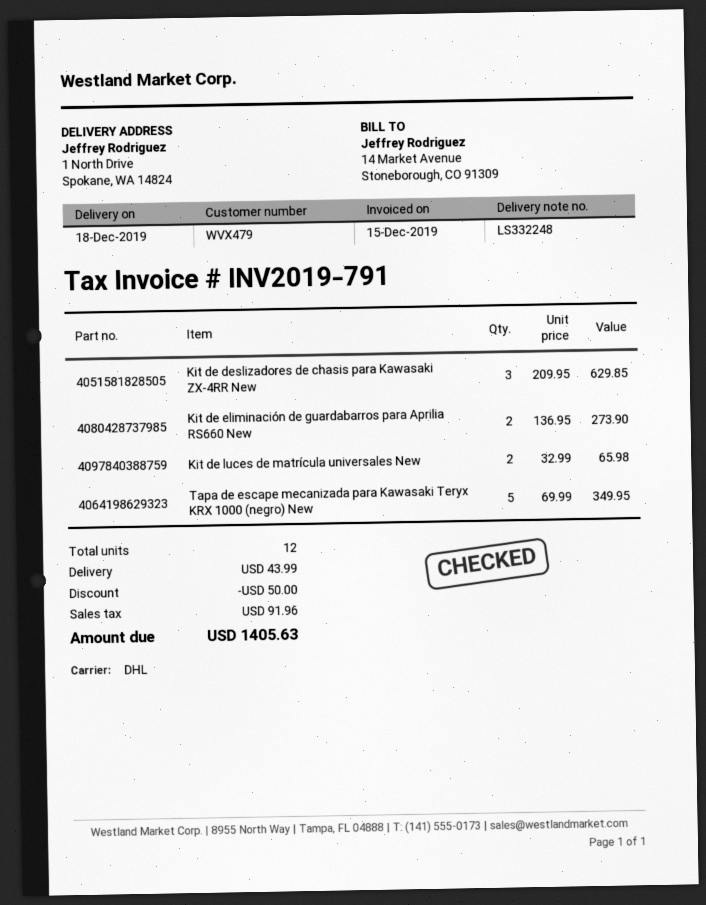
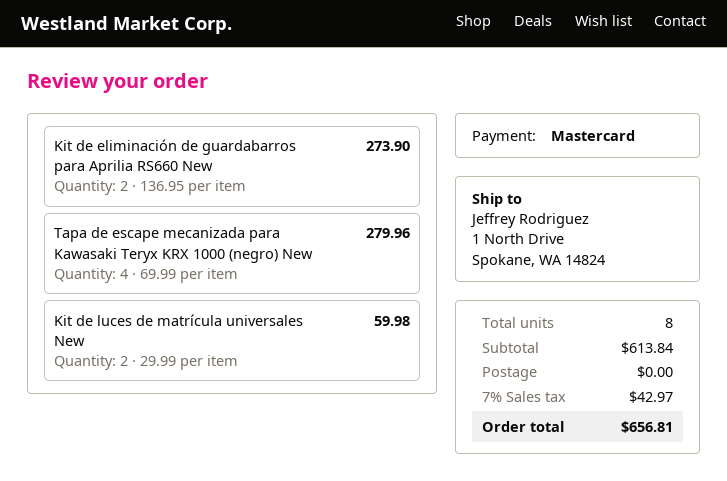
Kit de deslizadores de chasis para Kawasaki ZX-4RR New: 3 x 209.95 = 629.85 -> none
Kit de luces de matrícula universales New: 2 x 32.99 = 65.98 -> 2 x 29.99 = 59.98
Tapa de escape mecanizada para Kawasaki Teryx KRX 1000 (negro) New: 5 x 69.99 = 349.95 -> 4 x 69.99 = 279.96
total quantity: 12 -> 8
discount: 50.00 -> none
shipping: 43.99 -> 0.00
tax: 91.96 -> 42.97
total: 1405.63 -> 656.81

